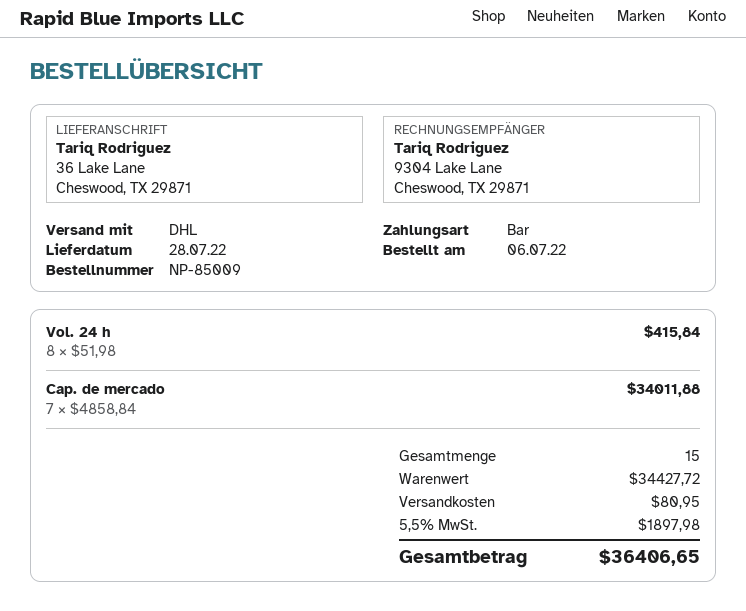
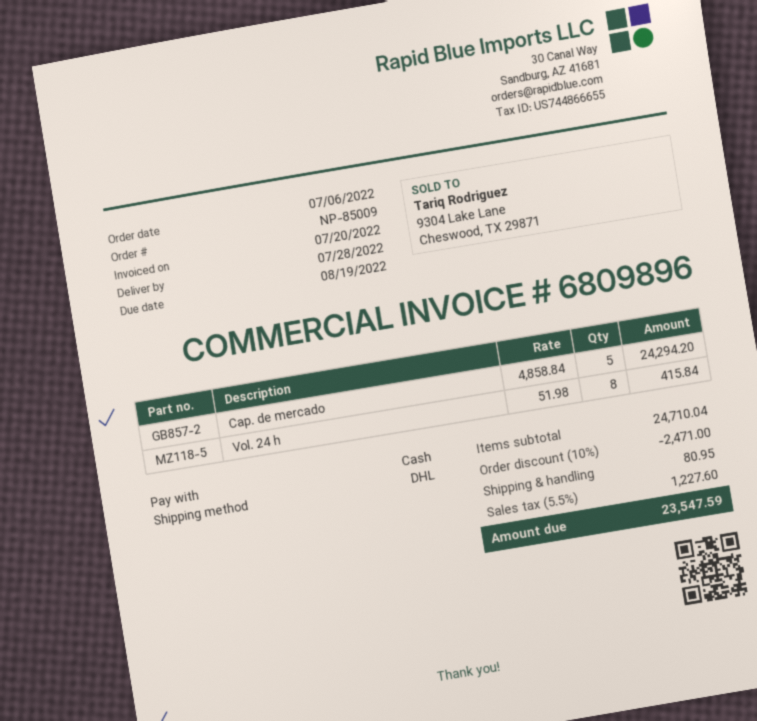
Cap. de mercado: 7 x 4858.84 = 34011.88 -> 5 x 4858.84 = 24294.20
subtotal: 34427.72 -> 24710.04
discount: none -> 10% = 2471.00
tax: 5.5% = 1897.98 -> 5.5% = 1227.60
total: 36406.65 -> 23547.59

